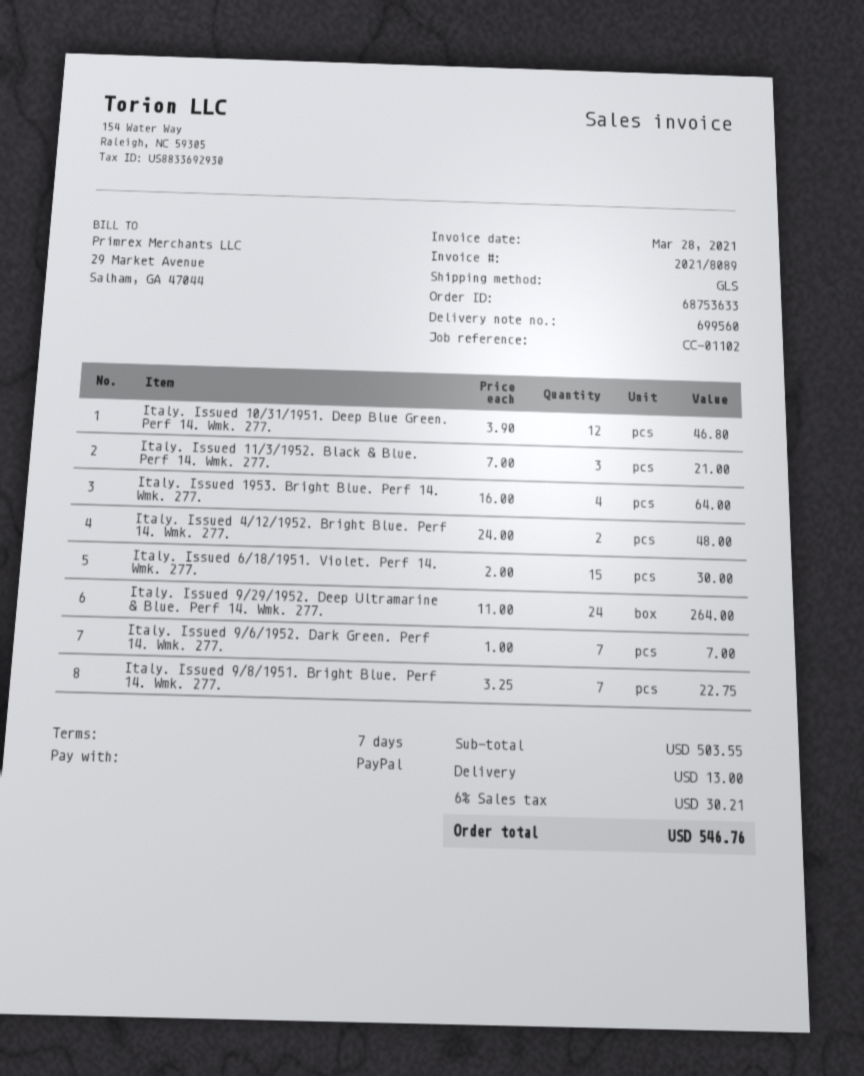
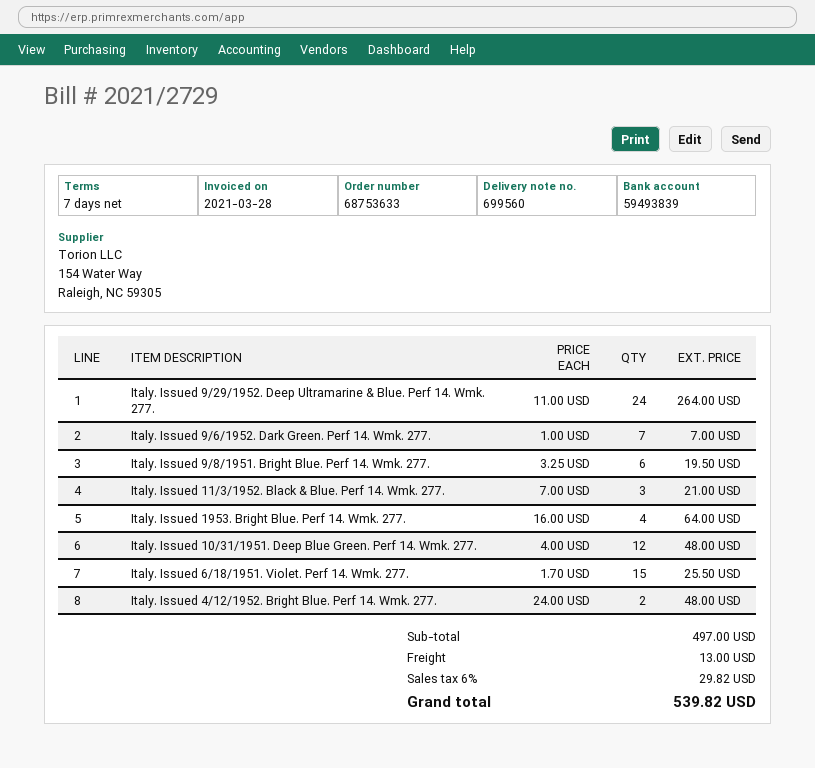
invoice number: 2021/8089 -> 2021/2729
Italy. Issued 10/31/1951. Deep Blue Green. Perf 14. Wmk. 277.: 12 x 3.90 = 46.80 -> 12 x 4.00 = 48.00
Italy. Issued 6/18/1951. Violet. Perf 14. Wmk. 277.: 15 x 2.00 = 30.00 -> 15 x 1.70 = 25.50
Italy. Issued 9/8/1951. Bright Blue. Perf 14. Wmk. 277.: 7 x 3.25 = 22.75 -> 6 x 3.25 = 19.50
subtotal: 503.55 -> 497.00
tax: 6% = 30.21 -> 6% = 29.82
total: 546.76 -> 539.82

